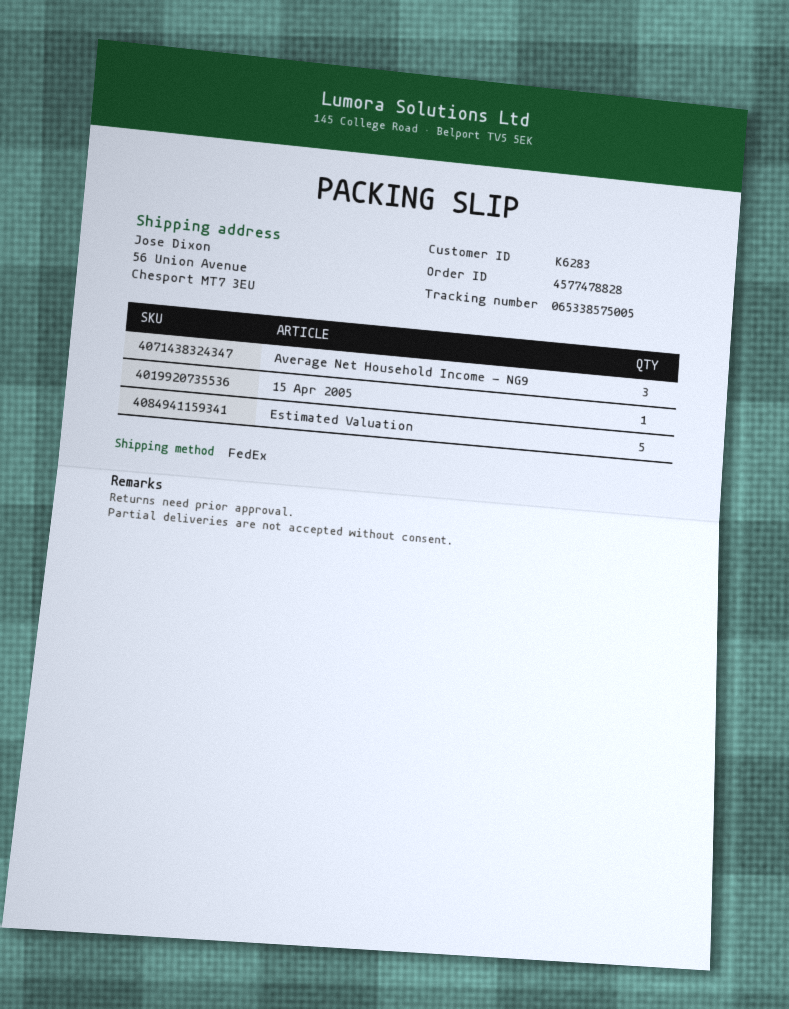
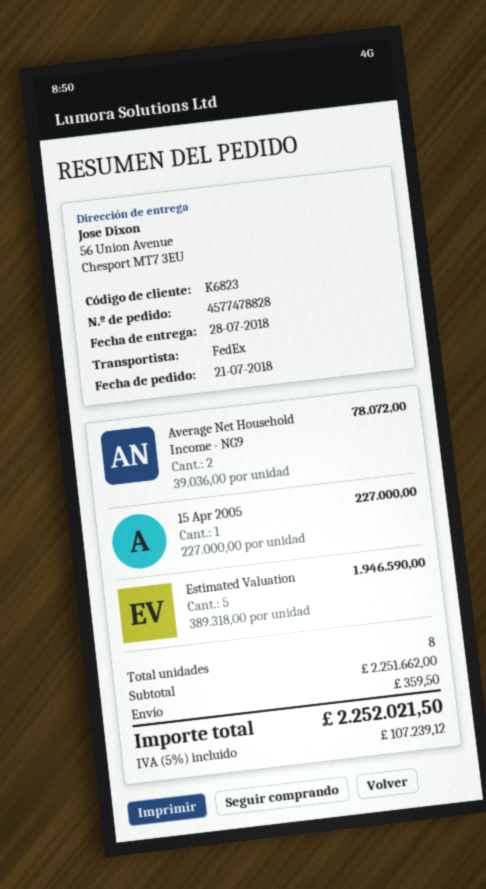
customer number: K6283 -> K6823
Average Net Household Income - NG9: 3 -> 2

